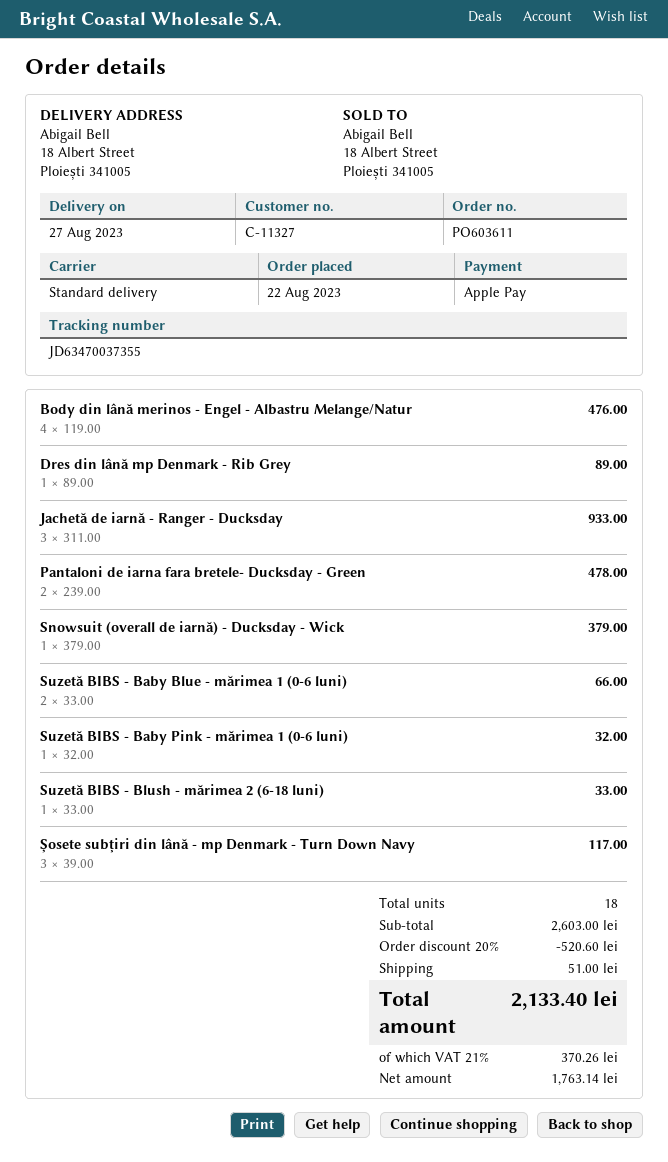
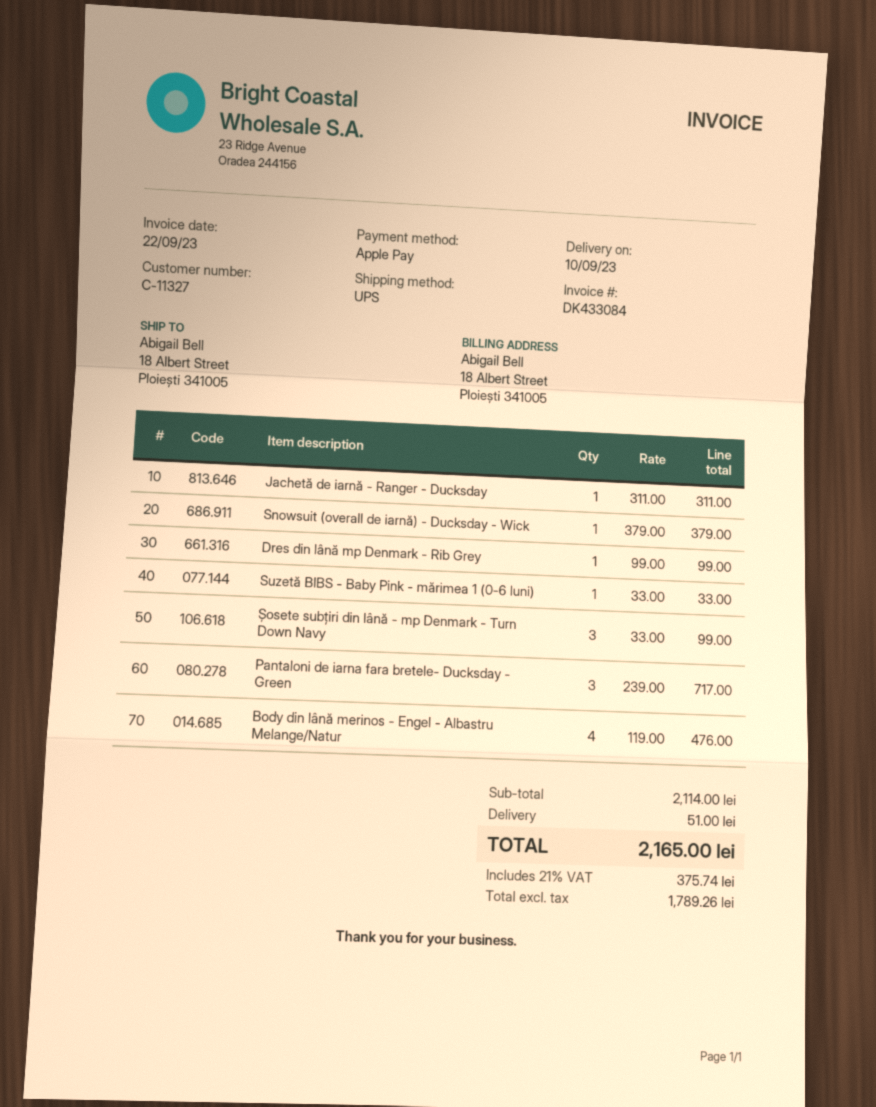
delivery date: 2023-08-27 -> 2023-09-10
shipping method: standard -> UPS
Dres din lână mp Denmark - Rib Grey: 1 x 89.00 = 89.00 -> 1 x 99.00 = 99.00
Jachetă de iarnă - Ranger - Ducksday: 3 x 311.00 = 933.00 -> 1 x 311.00 = 311.00
Pantaloni de iarna fara bretele- Ducksday - Green: 2 x 239.00 = 478.00 -> 3 x 239.00 = 717.00
Suzetă BIBS - Baby Blue - mărimea 1 (0-6 luni): 2 x 33.00 = 66.00 -> none
Suzetă BIBS - Baby Pink - mărimea 1 (0-6 luni): 1 x 32.00 = 32.00 -> 1 x 33.00 = 33.00
Suzetă BIBS - Blush - mărimea 2 (6-18 luni): 1 x 33.00 = 33.00 -> none
Șosete subțiri din lână - mp Denmark - Turn Down Navy: 3 x 39.00 = 117.00 -> 3 x 33.00 = 99.00
subtotal: 2603.00 -> 2114.00
discount: 20% = 520.60 -> none
net: 1763.14 -> 1789.26
tax: 21% = 370.26 -> 21% = 375.74
total: 2133.40 -> 2165.00

